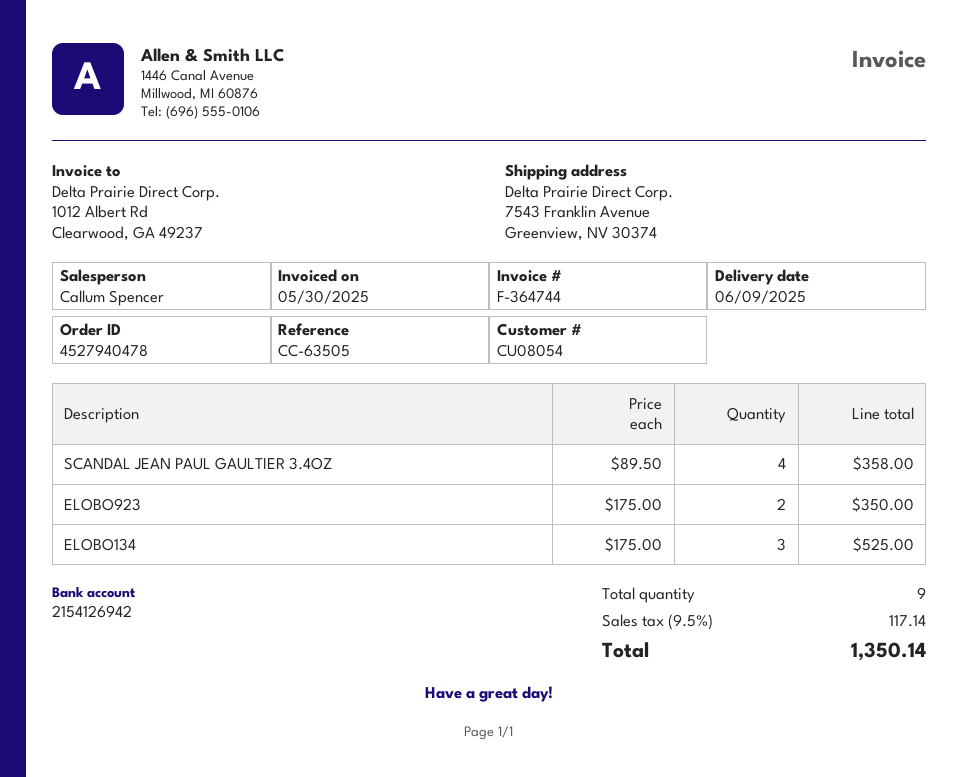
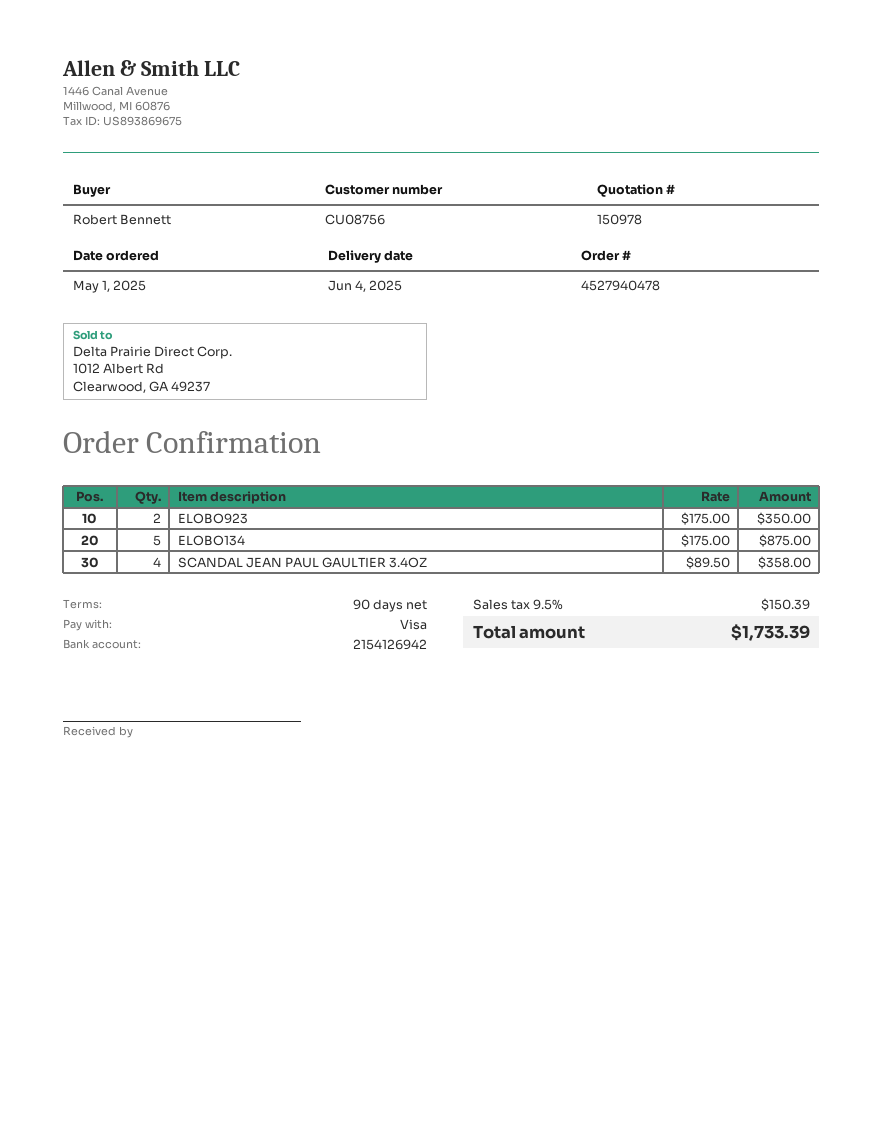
delivery date: 2025-06-09 -> 2025-06-04
customer number: CU08054 -> CU08756
ELOBO134: 3 x 175.00 = 525.00 -> 5 x 175.00 = 875.00
tax: 9.5% = 117.14 -> 9.5% = 150.39
total: 1350.14 -> 1733.39

